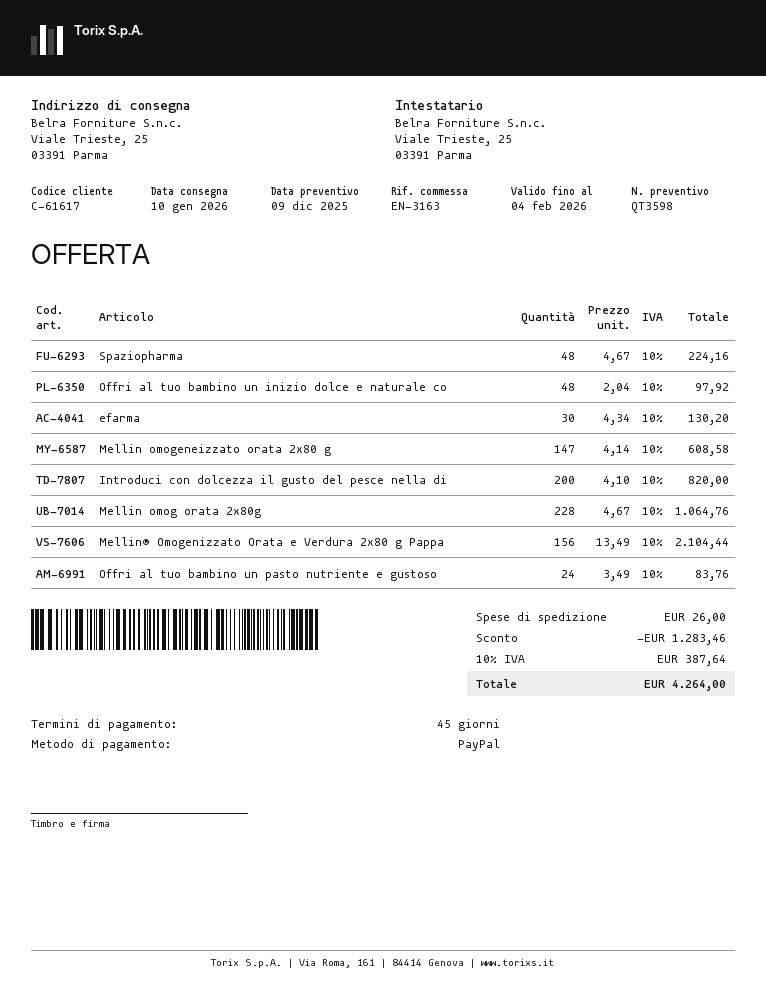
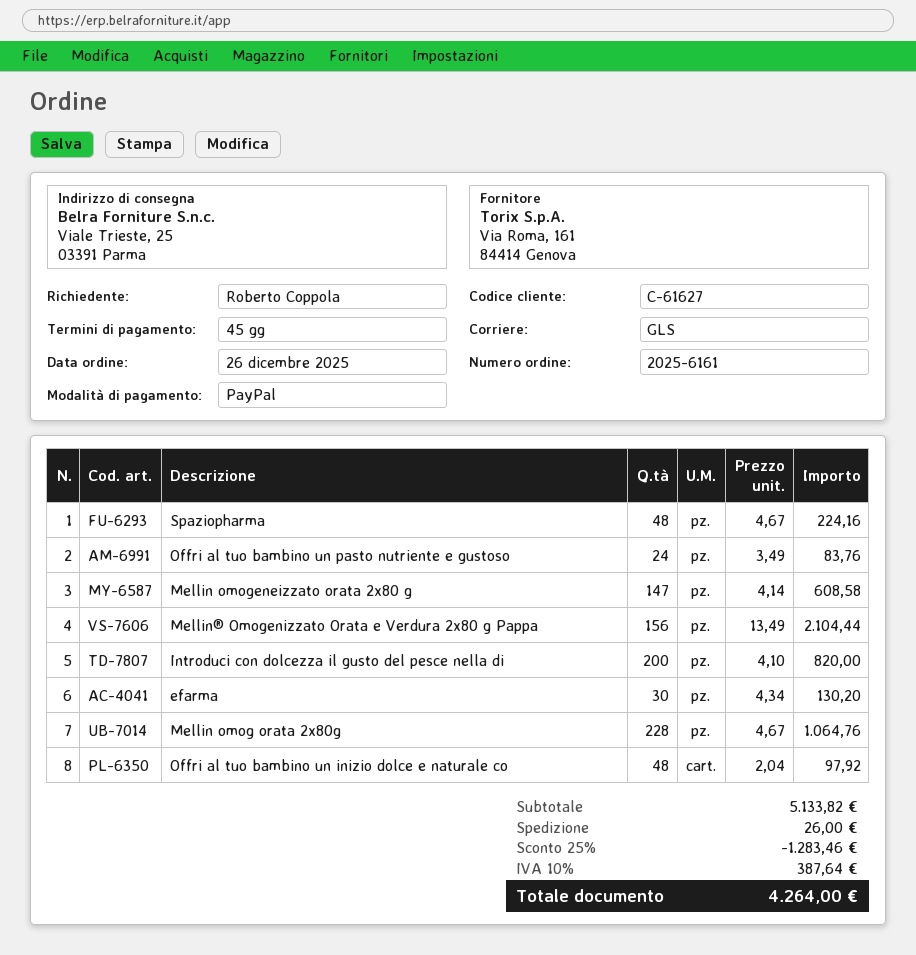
customer number: C-61617 -> C-61627

